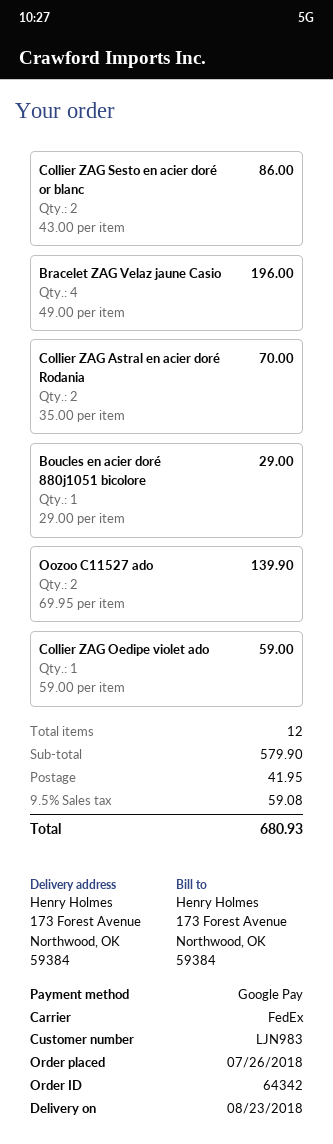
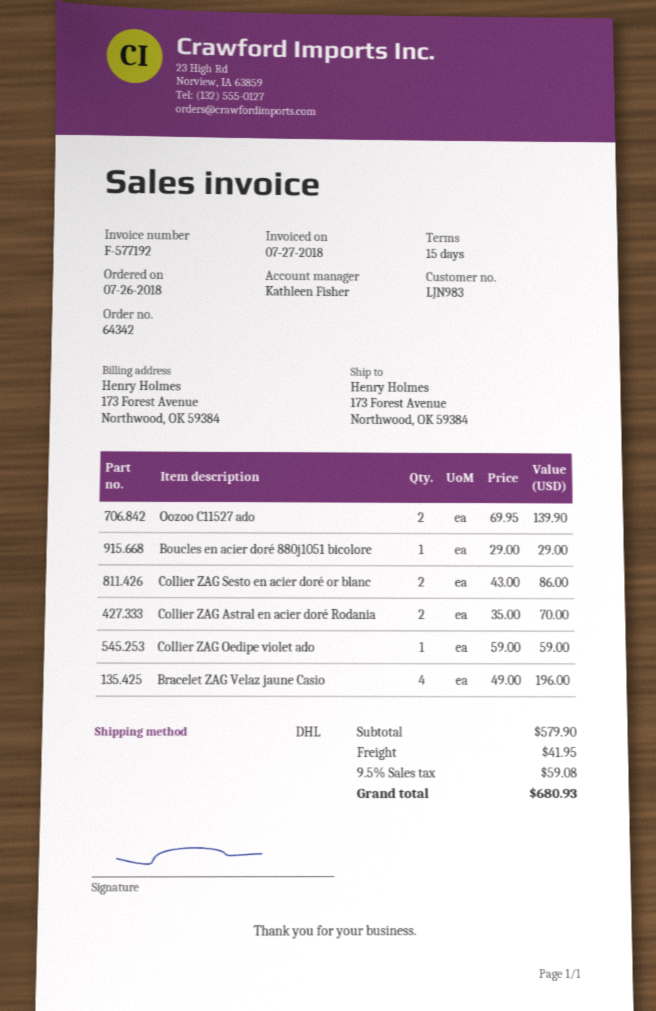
shipping method: FedEx -> DHL

